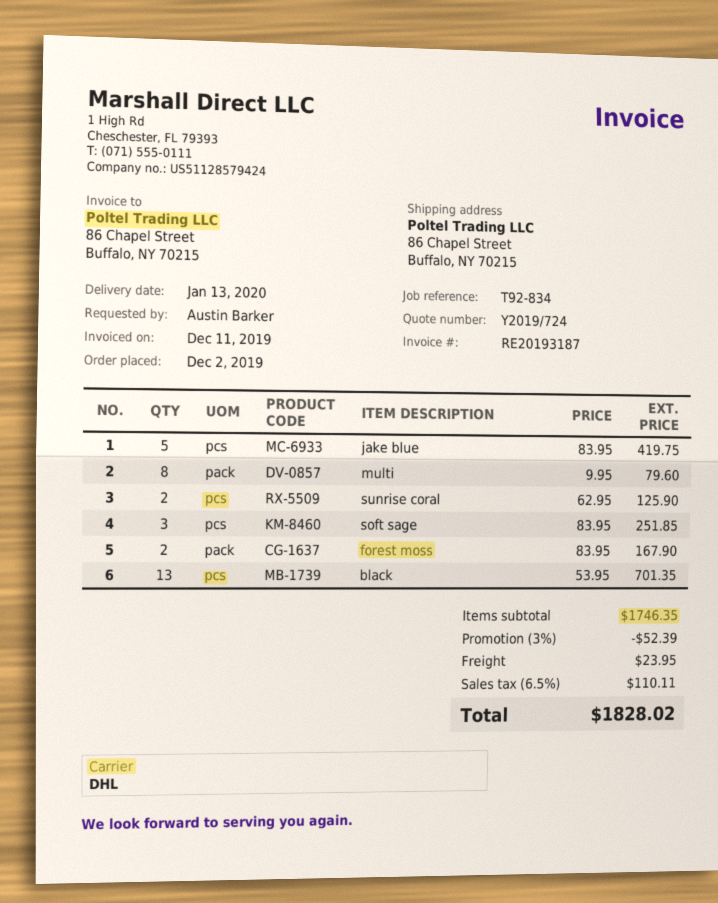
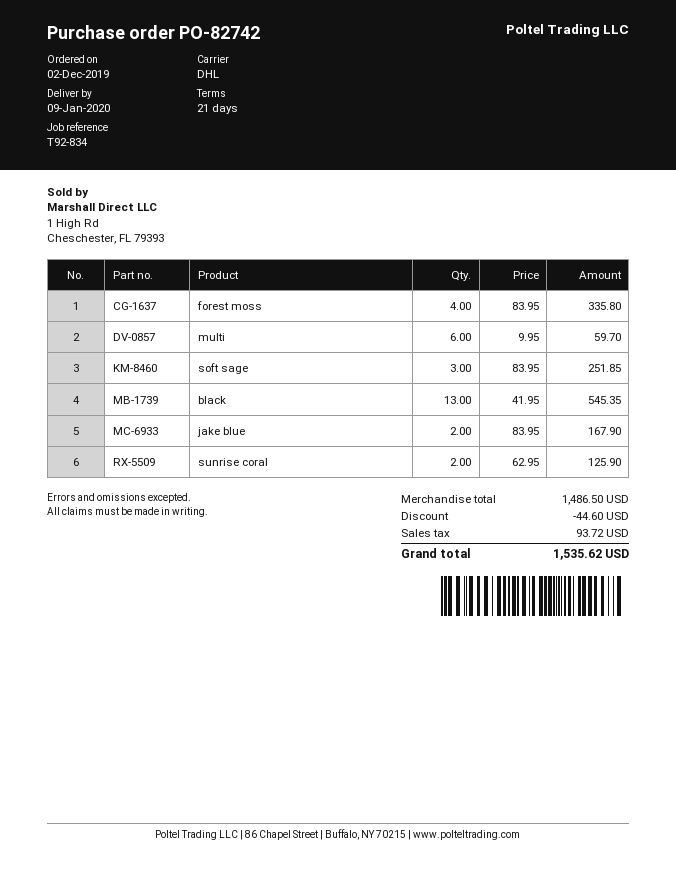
delivery date: 2020-01-13 -> 2020-01-09
jake blue: 5 x 83.95 = 419.75 -> 2 x 83.95 = 167.90
multi: 8 x 9.95 = 79.60 -> 6 x 9.95 = 59.70
forest moss: 2 x 83.95 = 167.90 -> 4 x 83.95 = 335.80
black: 13 x 53.95 = 701.35 -> 13 x 41.95 = 545.35
subtotal: 1746.35 -> 1486.50
discount: 52.39 -> 44.60
shipping: 23.95 -> none
tax: 110.11 -> 93.72
total: 1828.02 -> 1535.62

